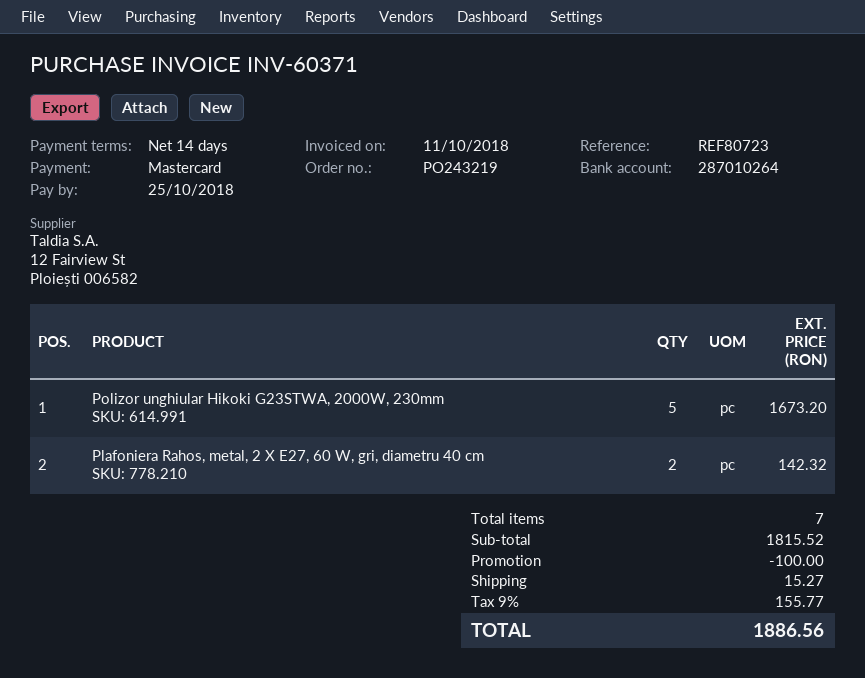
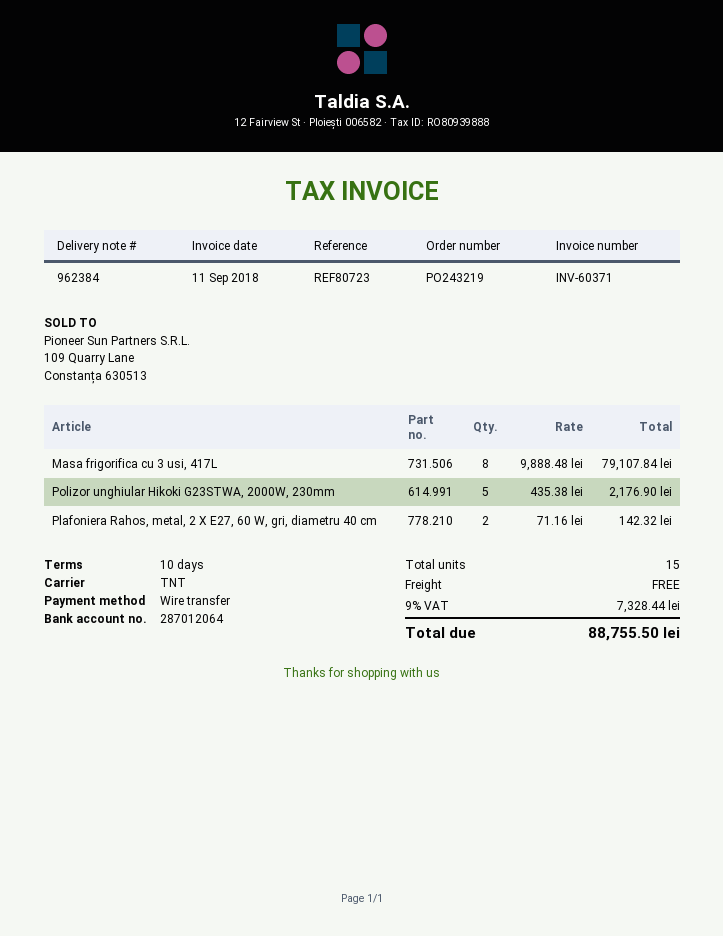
invoice date: 2018-10-11 -> 2018-09-11
payment terms: 14 days -> 10 days
payment method: Mastercard -> bank transfer
bank account: 287010264 -> 287012064
Polizor unghiular Hikoki G23STWA, 2000W, 230mm: 5 for 1673.20 -> 5 for 2176.90
Masa frigorifica cu 3 usi, 417L: none -> 8 for 79107.84
total quantity: 7 -> 15
discount: 100.00 -> none
shipping: 15.27 -> 0.00
tax: 9% = 155.77 -> 9% = 7328.44
total: 1886.56 -> 88755.50

